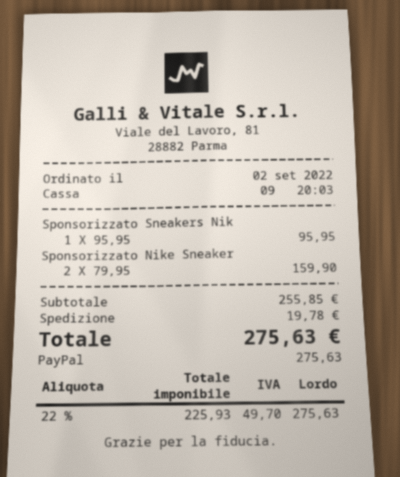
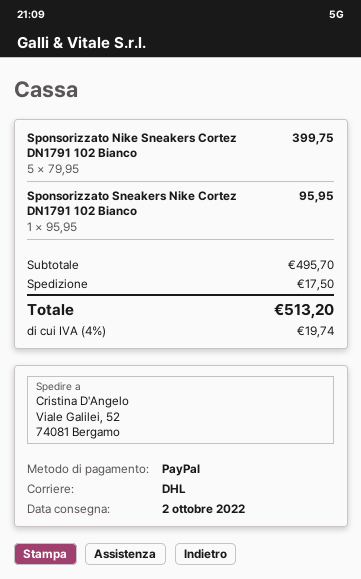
Sponsorizzato Nike Sneaker: 2 x 79.95 = 159.90 -> 5 x 79.95 = 399.75
subtotal: 255.85 -> 495.70
shipping: 19.78 -> 17.50
tax: 22% = 49.70 -> 4% = 19.74
total: 275.63 -> 513.20

